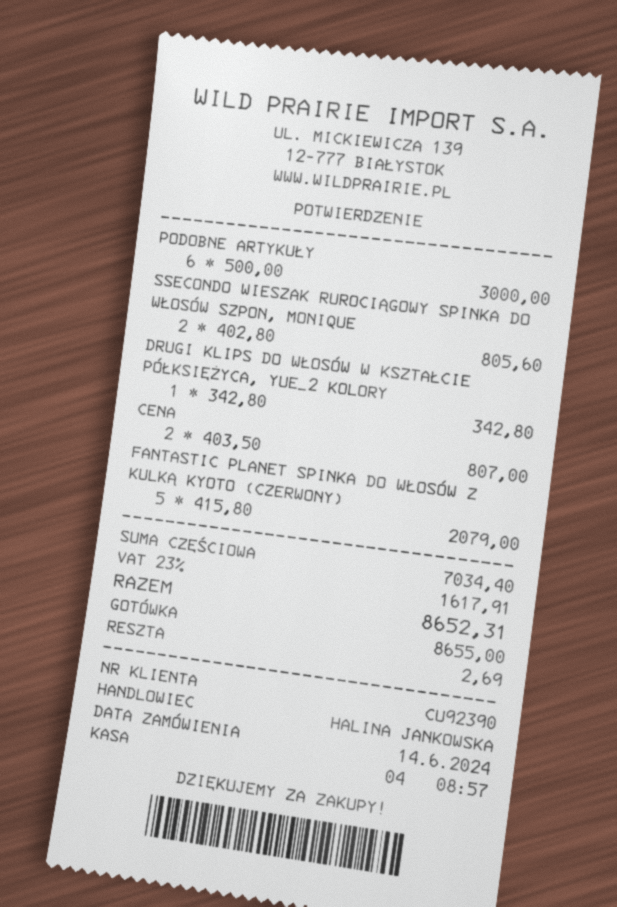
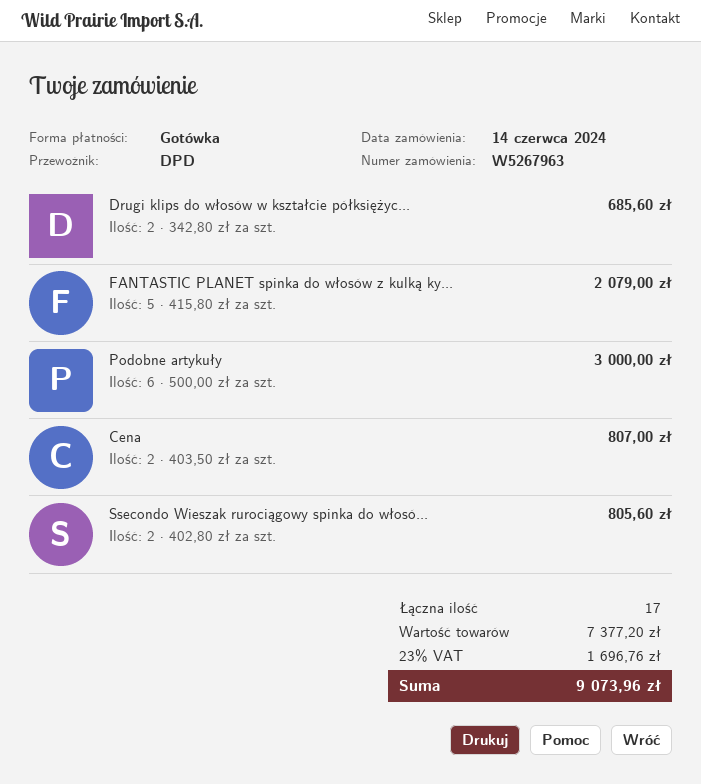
DRUGI KLIPS DO WŁOSÓW W KSZTAŁCIE PÓŁKSIĘŻYCA, YUE_2 KOLORY: 1 x 342.80 = 342.80 -> 2 x 342.80 = 685.60
subtotal: 7034.40 -> 7377.20
tax: 23% = 1617.91 -> 23% = 1696.76
total: 8652.31 -> 9073.96

